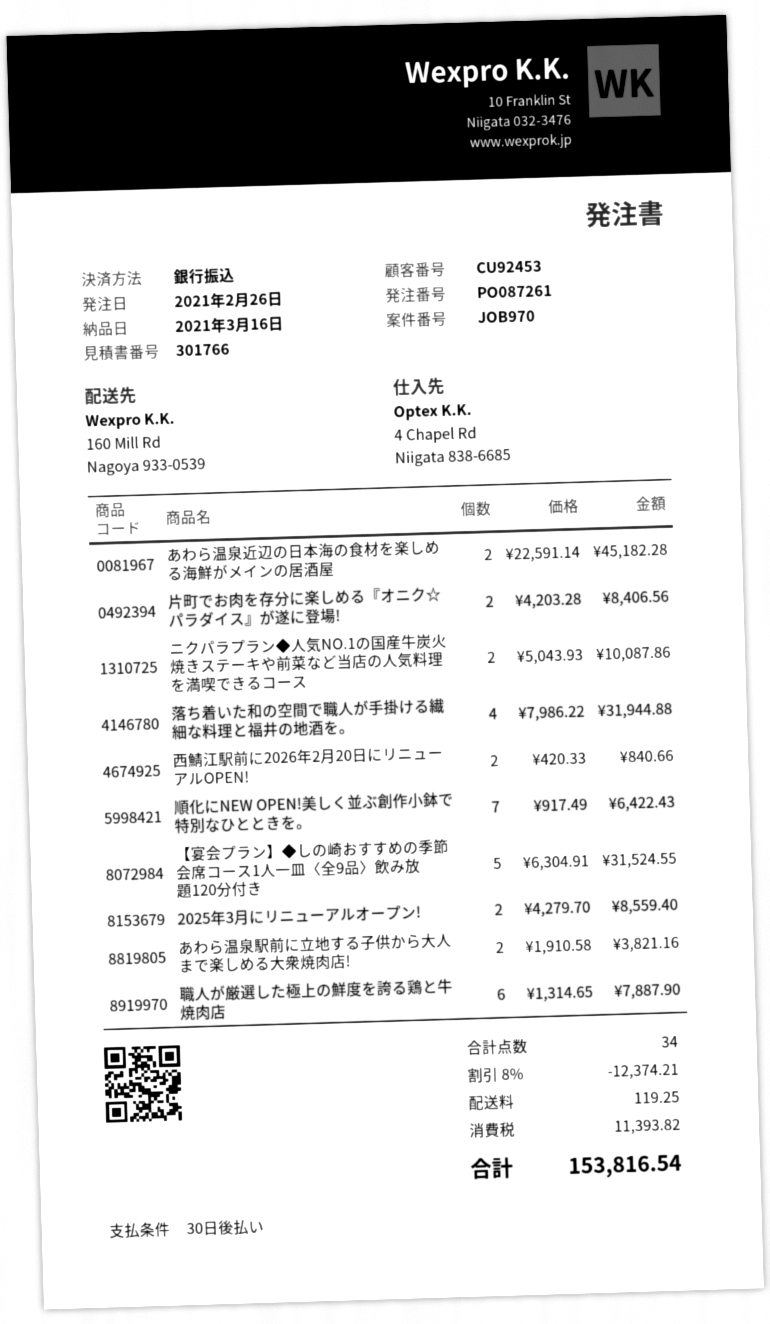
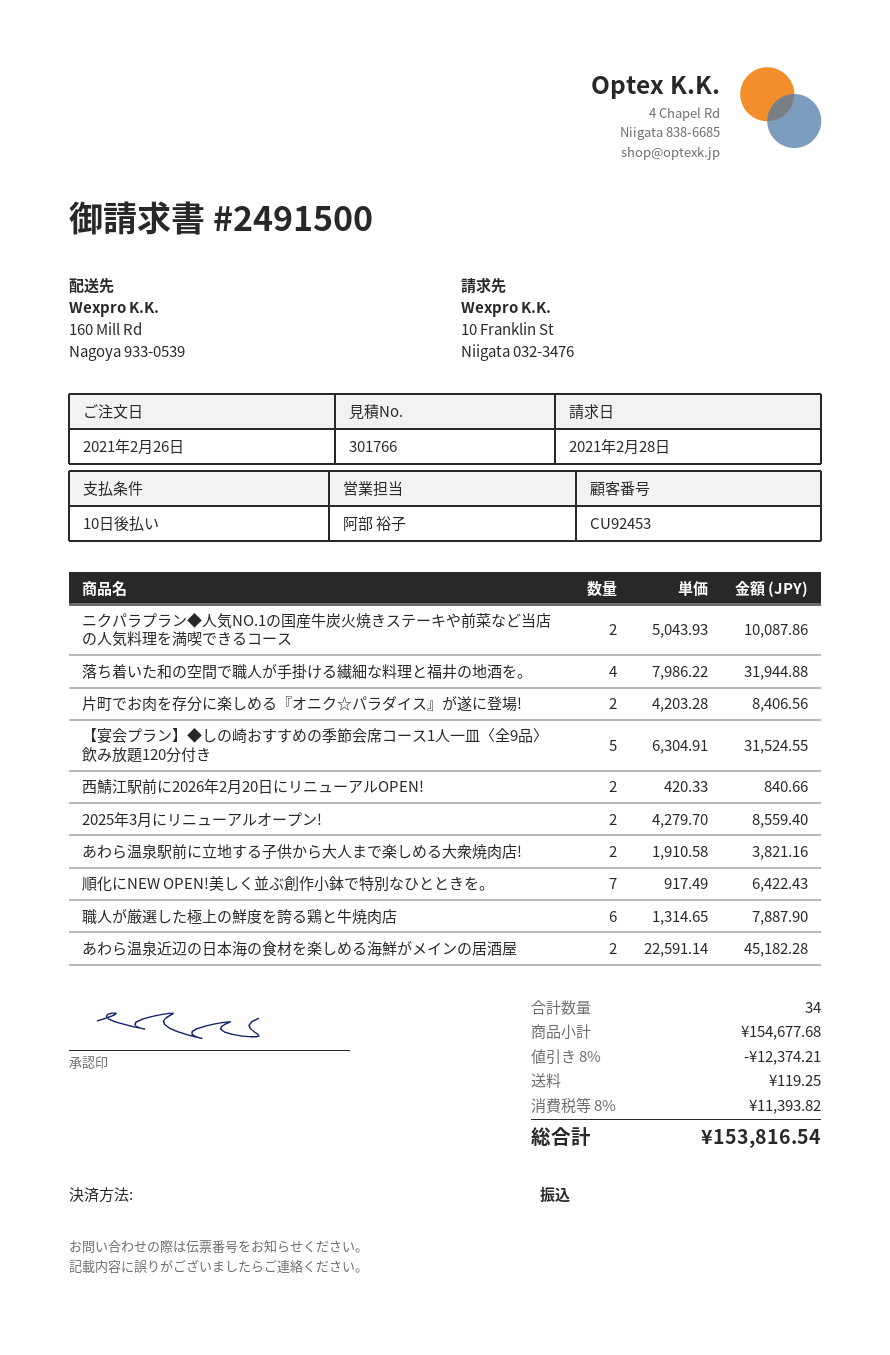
payment terms: 30 days -> 10 days

